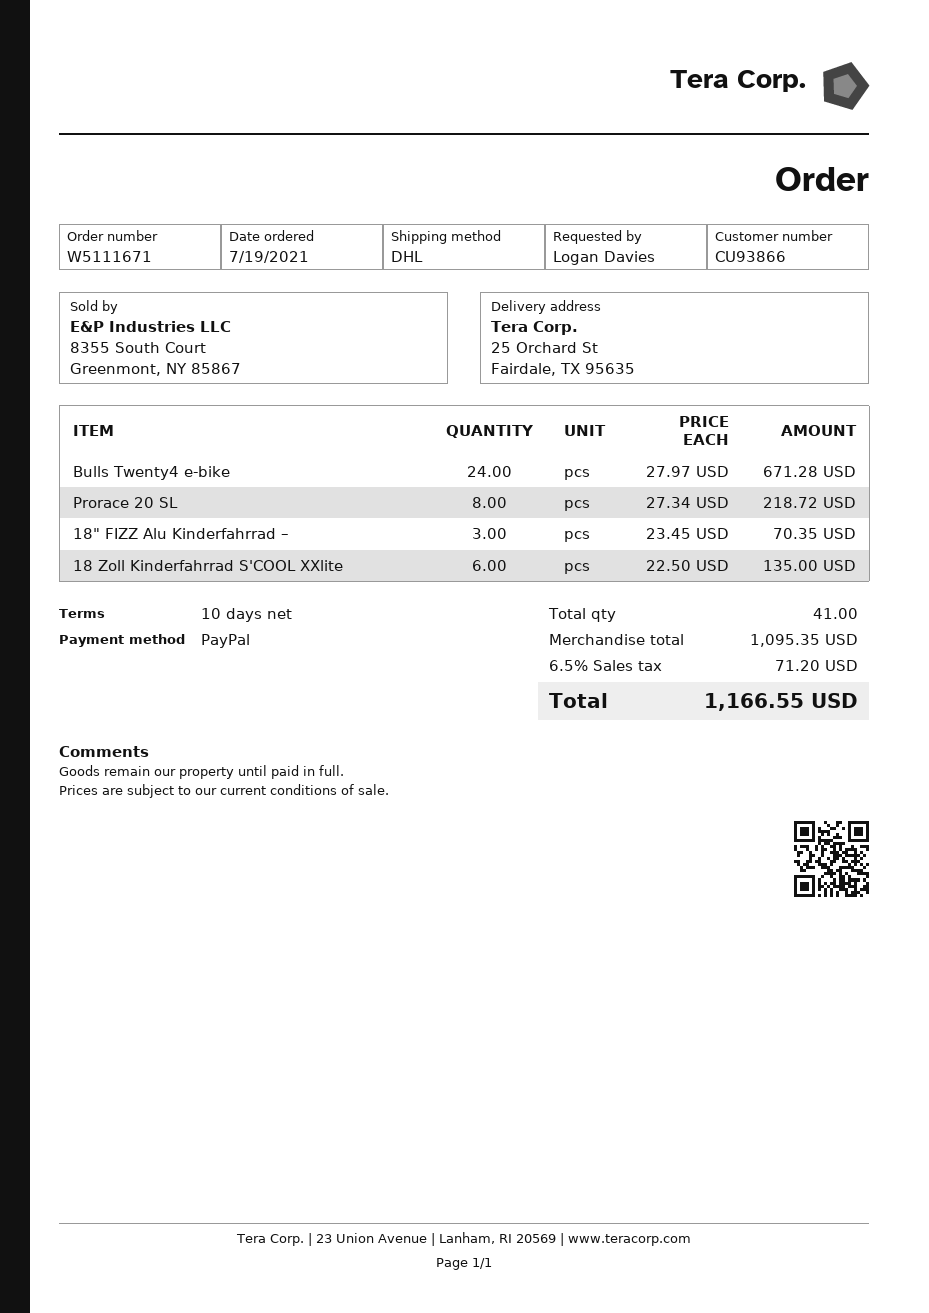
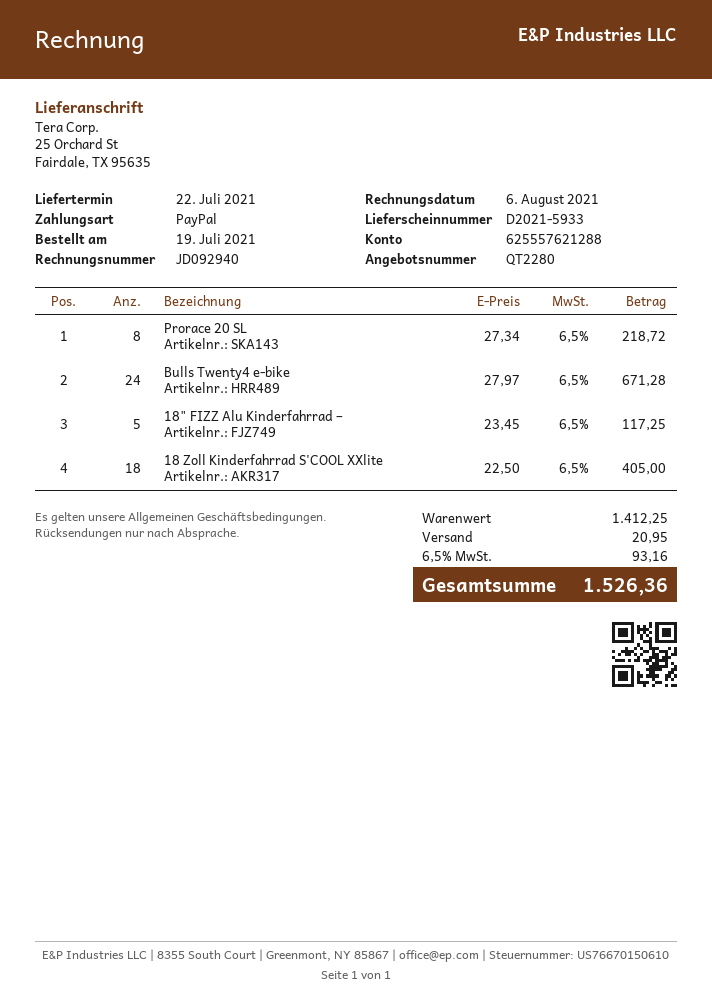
18" FIZZ Alu Kinderfahrrad –: 3 x 23.45 = 70.35 -> 5 x 23.45 = 117.25
18 Zoll Kinderfahrrad S'COOL XXlite: 6 x 22.50 = 135.00 -> 18 x 22.50 = 405.00
subtotal: 1095.35 -> 1412.25
shipping: none -> 20.95
tax: 6.5% = 71.20 -> 6.5% = 93.16
total: 1166.55 -> 1526.36

